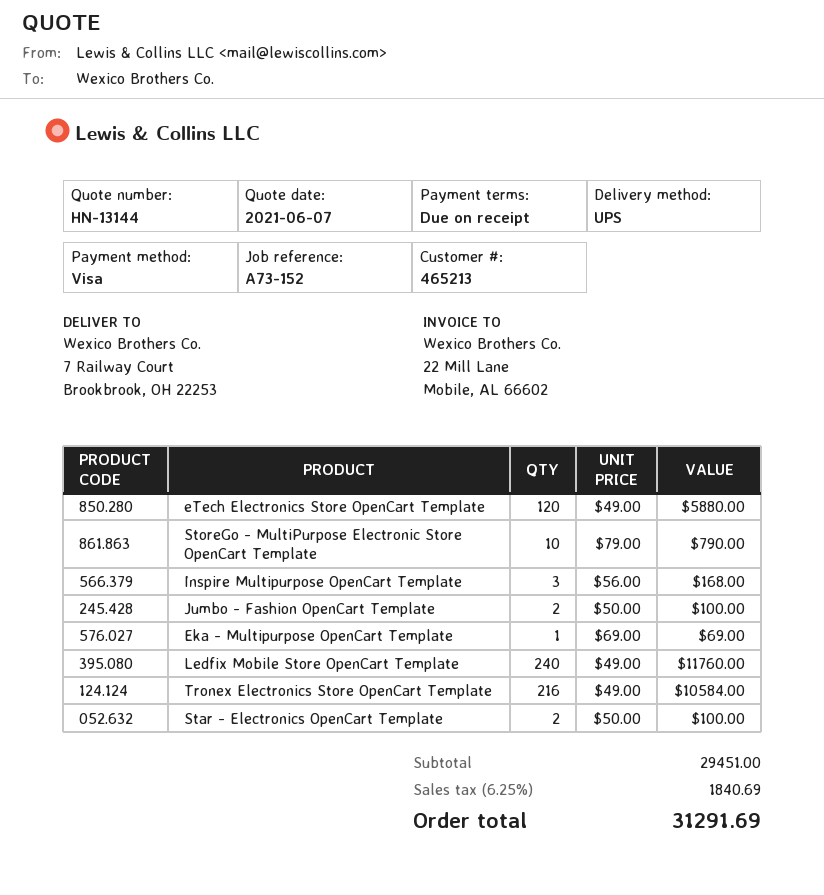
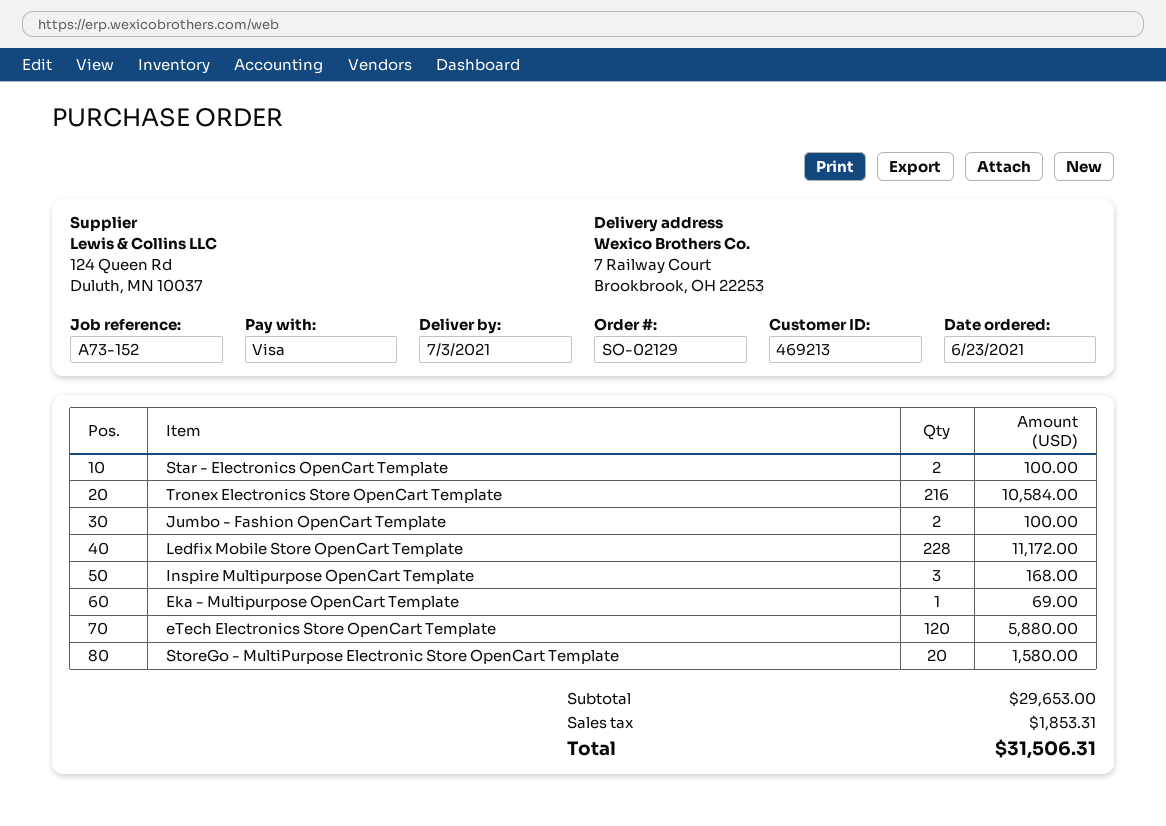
customer number: 465213 -> 469213
StoreGo - MultiPurpose Electronic Store OpenCart Template: 10 for 790.00 -> 20 for 1580.00
Ledfix Mobile Store OpenCart Template: 240 for 11760.00 -> 228 for 11172.00
subtotal: 29451.00 -> 29653.00
tax: 1840.69 -> 1853.31
total: 31291.69 -> 31506.31

